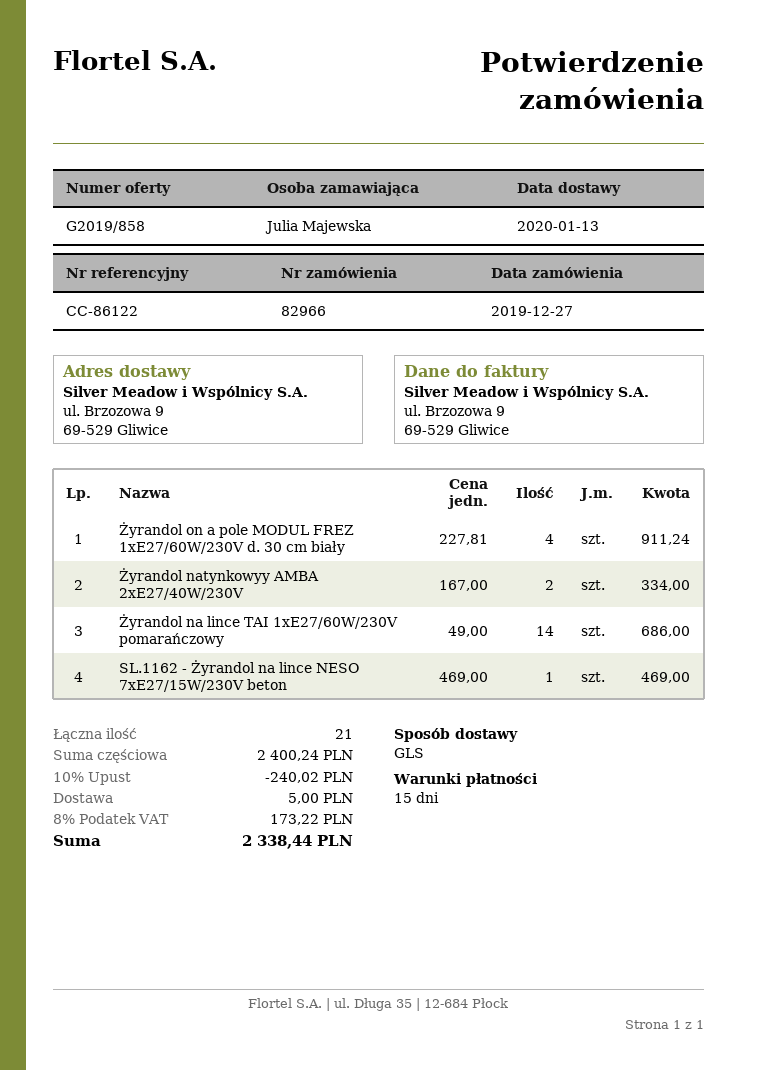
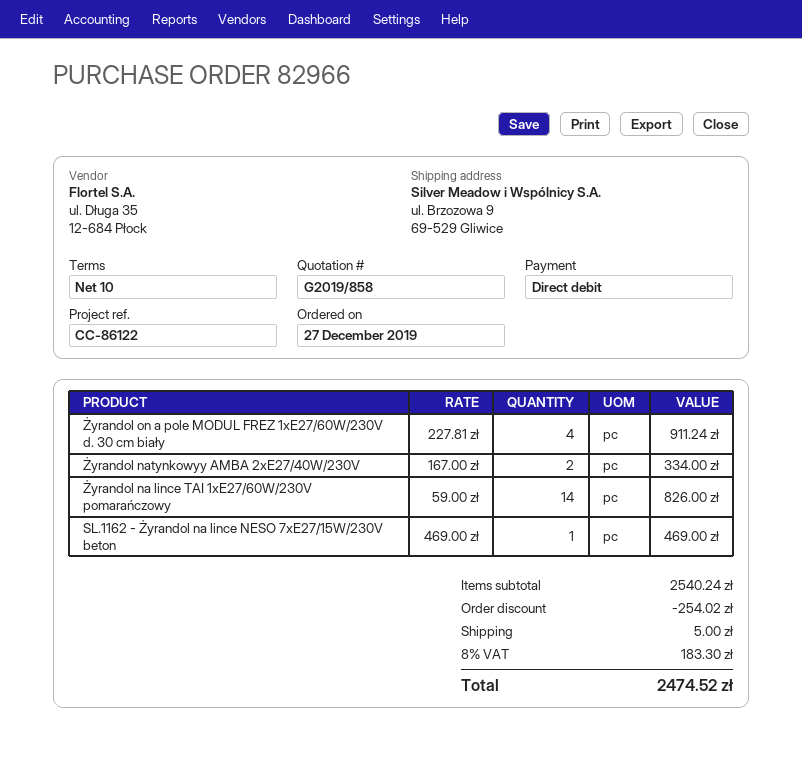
payment terms: 15 days -> 10 days
Żyrandol na lince TAI 1xE27/60W/230V pomarańczowy: 14 x 49.00 = 686.00 -> 14 x 59.00 = 826.00
subtotal: 2400.24 -> 2540.24
discount: 240.02 -> 254.02
tax: 8% = 173.22 -> 8% = 183.30
total: 2338.44 -> 2474.52

